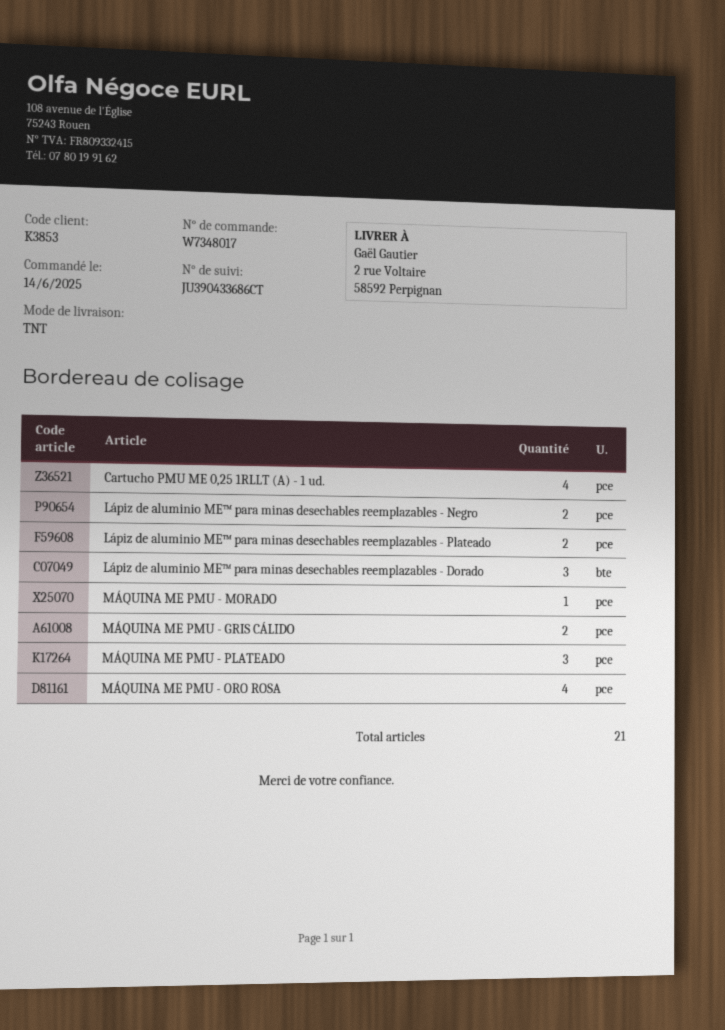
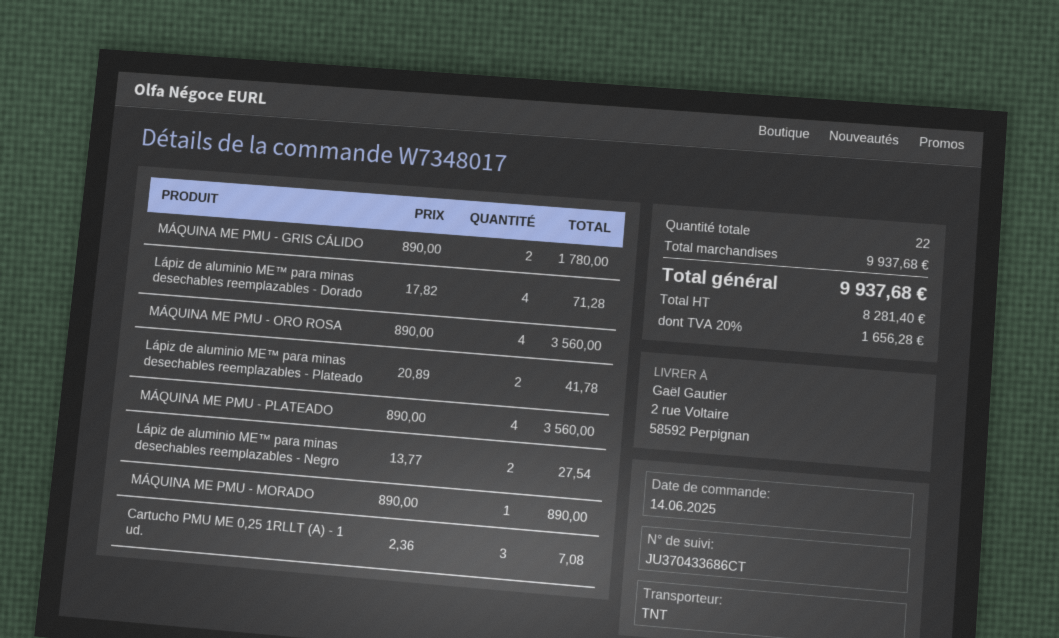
tracking number: JU390433686CT -> JU370433686CT
Cartucho PMU ME 0,25 1RLLT (A) - 1 ud.: 4 -> 3
Lápiz de aluminio ME™ para minas desechables reemplazables - Dorado: 3 -> 4
MÁQUINA ME PMU - PLATEADO: 3 -> 4
total quantity: 21 -> 22

